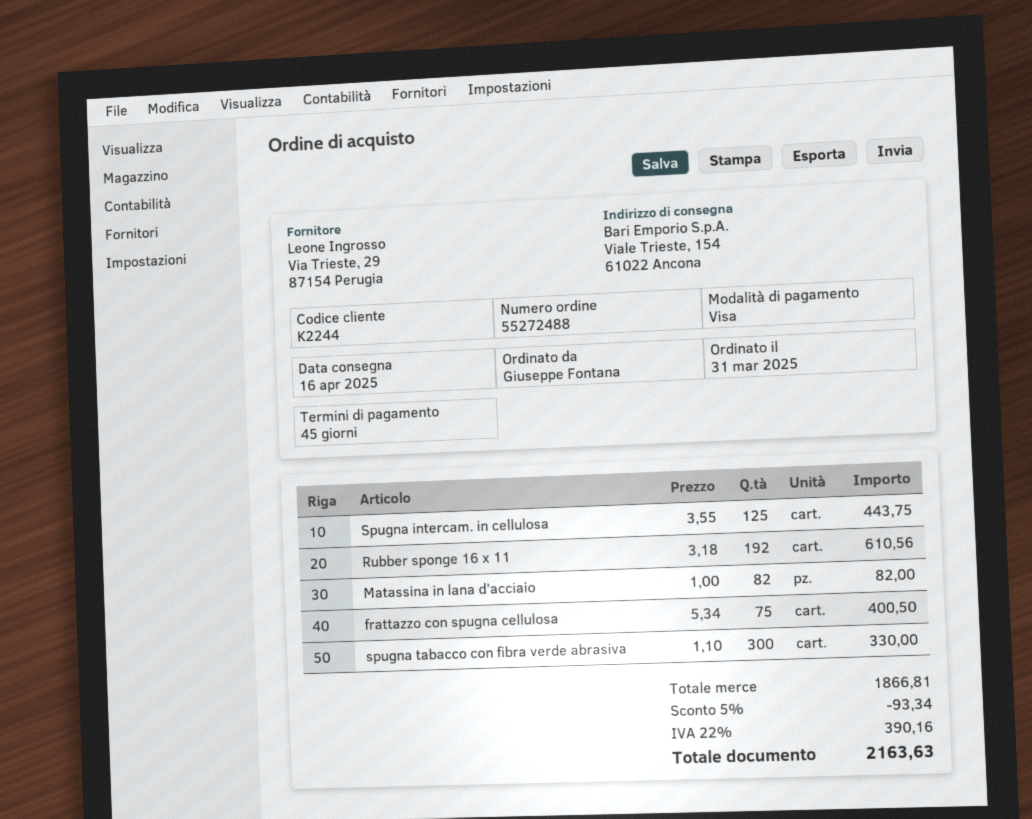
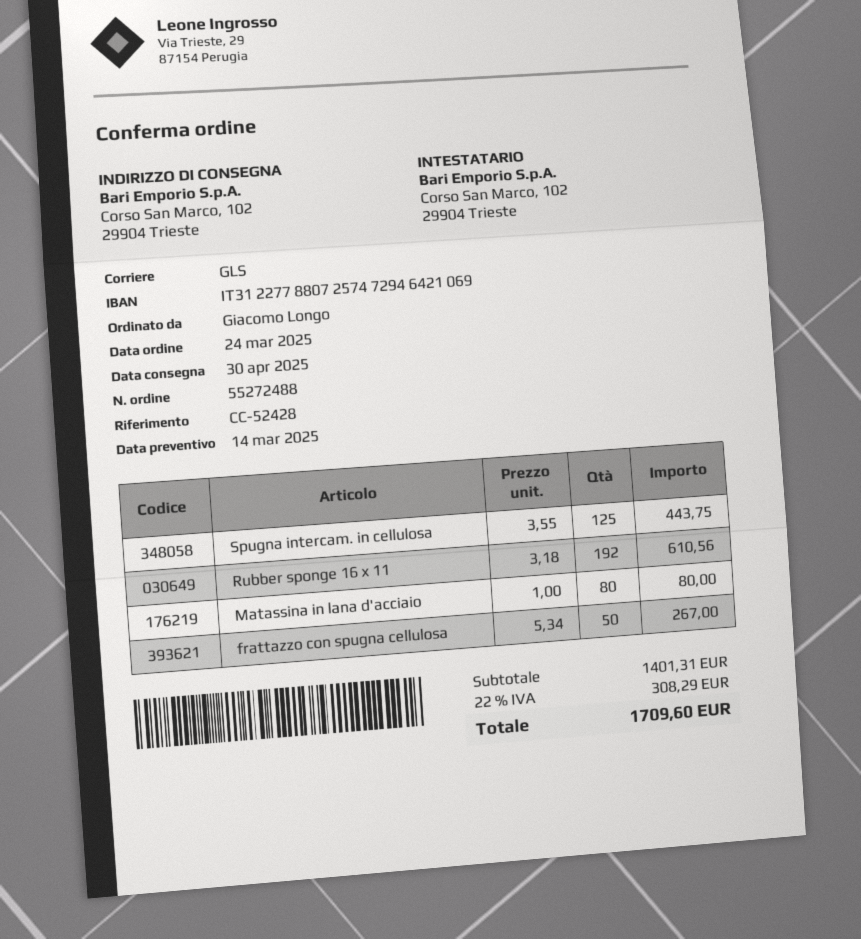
order date: 2025-03-31 -> 2025-03-24
delivery date: 2025-04-16 -> 2025-04-30
ordered by: Giuseppe Fontana -> Giacomo Longo
ship to: Viale Trieste, 154, 61022 Ancona -> Corso San Marco, 102, 29904 Trieste
Matassina in lana d'acciaio: 82 x 1.00 = 82.00 -> 80 x 1.00 = 80.00
frattazzo con spugna cellulosa: 75 x 5.34 = 400.50 -> 50 x 5.34 = 267.00
spugna tabacco con fibra verde abrasiva: 300 x 1.10 = 330.00 -> none
subtotal: 1866.81 -> 1401.31
discount: 5% = 93.34 -> none
tax: 22% = 390.16 -> 22% = 308.29
total: 2163.63 -> 1709.60

